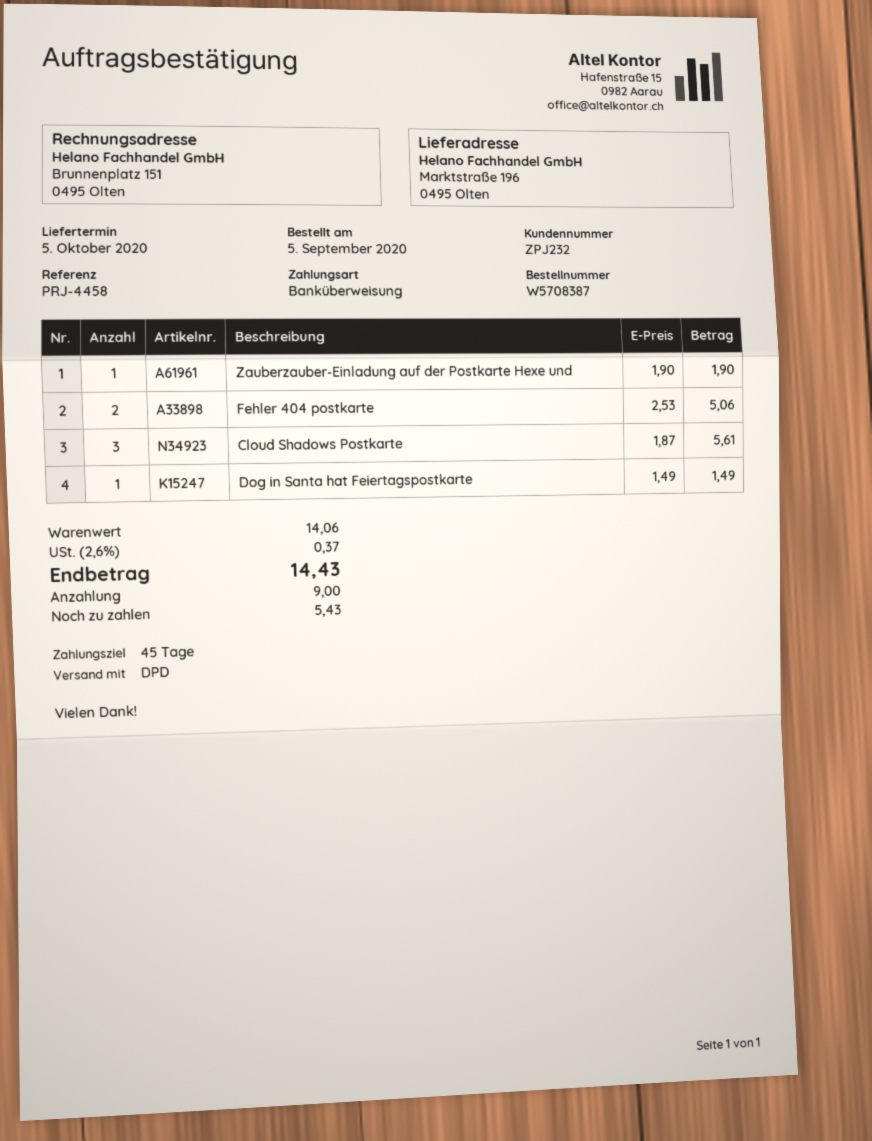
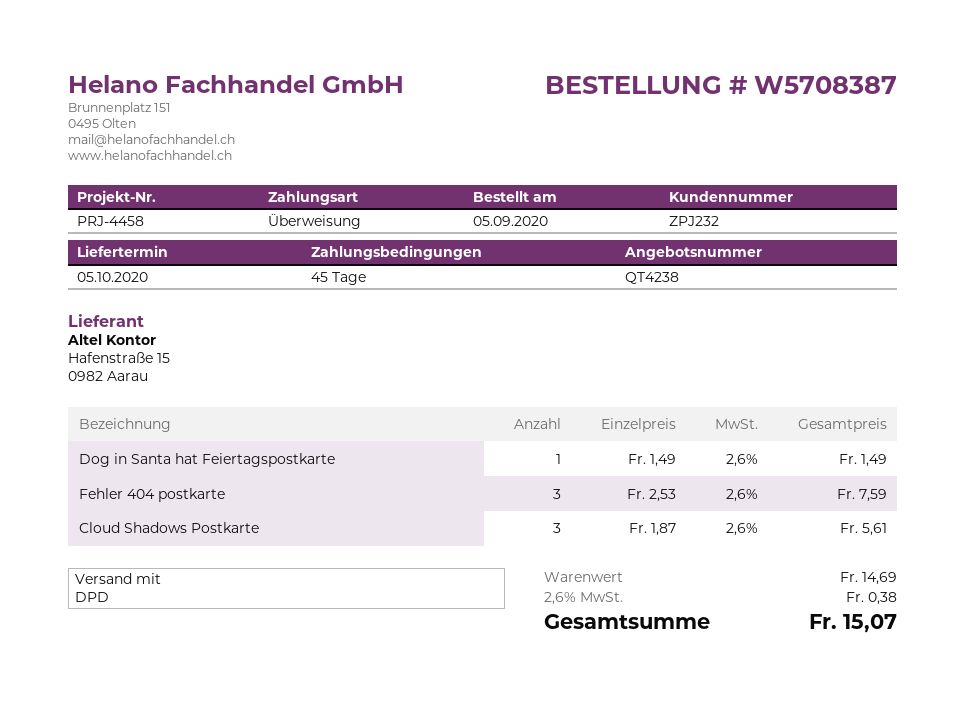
Zauberzauber-Einladung auf der Postkarte Hexe und: 1 x 1.90 = 1.90 -> none
Fehler 404 postkarte: 2 x 2.53 = 5.06 -> 3 x 2.53 = 7.59
subtotal: 14.06 -> 14.69
tax: 2.6% = 0.37 -> 2.6% = 0.38
total: 14.43 -> 15.07

